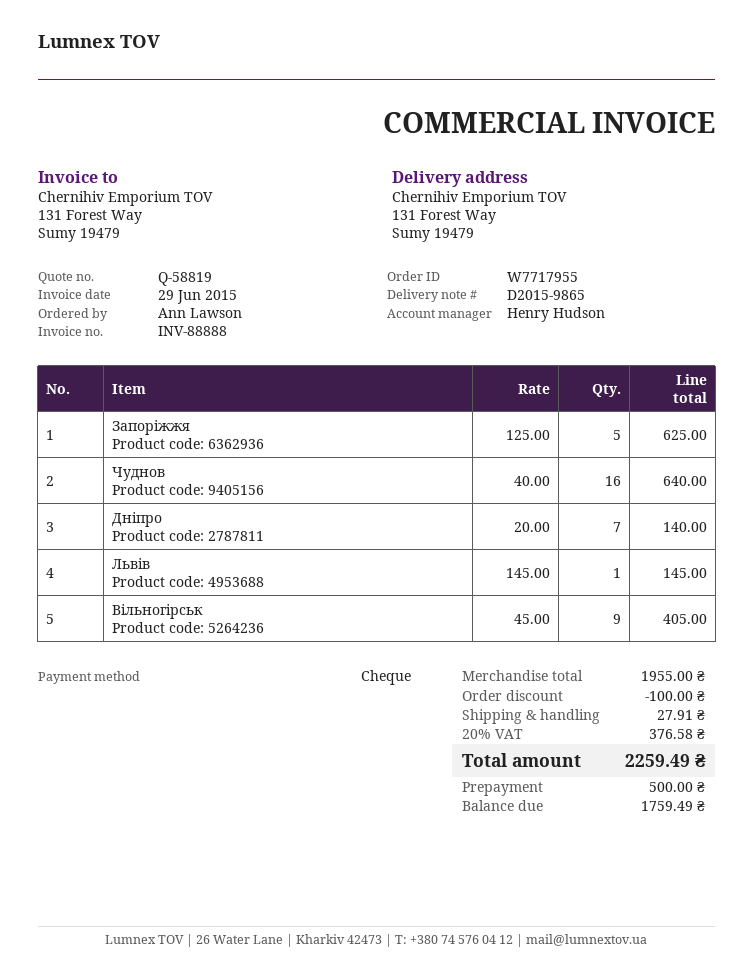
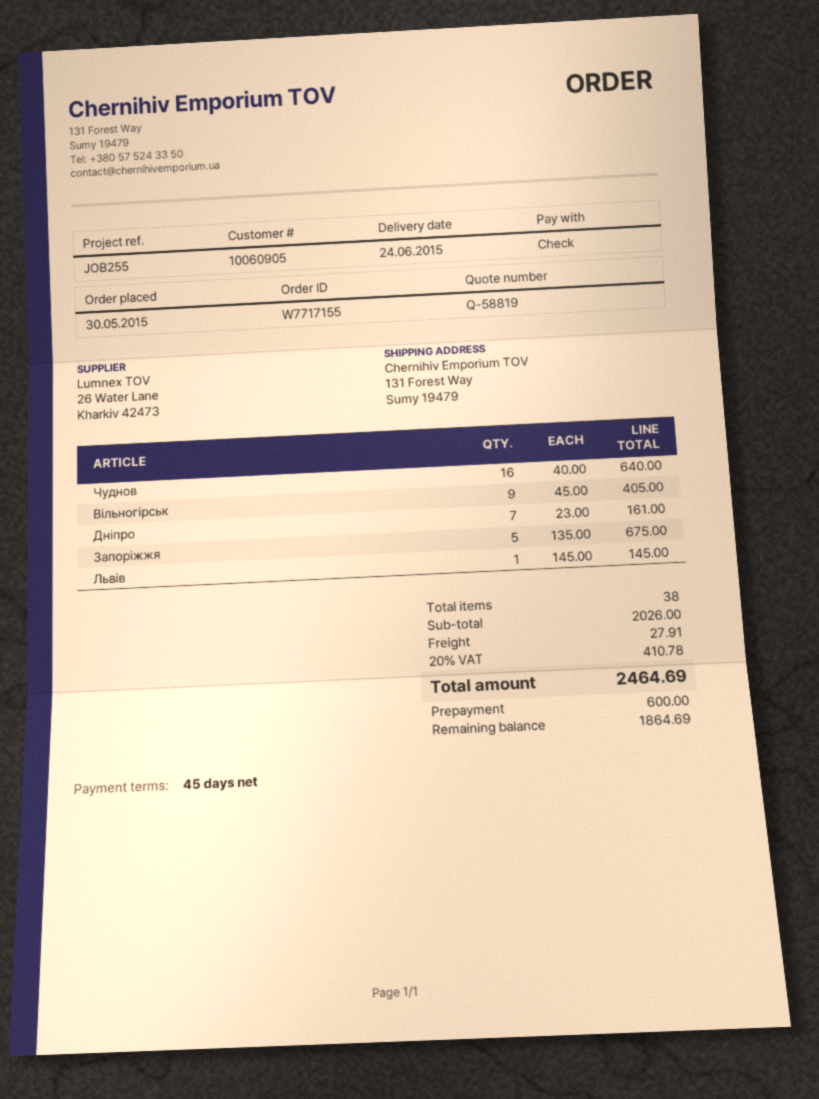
order number: W7717955 -> W7717155
Запоріжжя: 5 x 125.00 = 625.00 -> 5 x 135.00 = 675.00
Дніпро: 7 x 20.00 = 140.00 -> 7 x 23.00 = 161.00
subtotal: 1955.00 -> 2026.00
discount: 100.00 -> none
tax: 20% = 376.58 -> 20% = 410.78
total: 2259.49 -> 2464.69
deposit: 500.00 -> 600.00
balance: 1759.49 -> 1864.69

